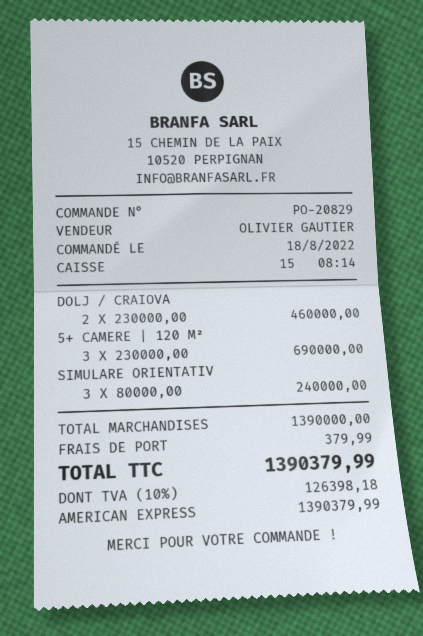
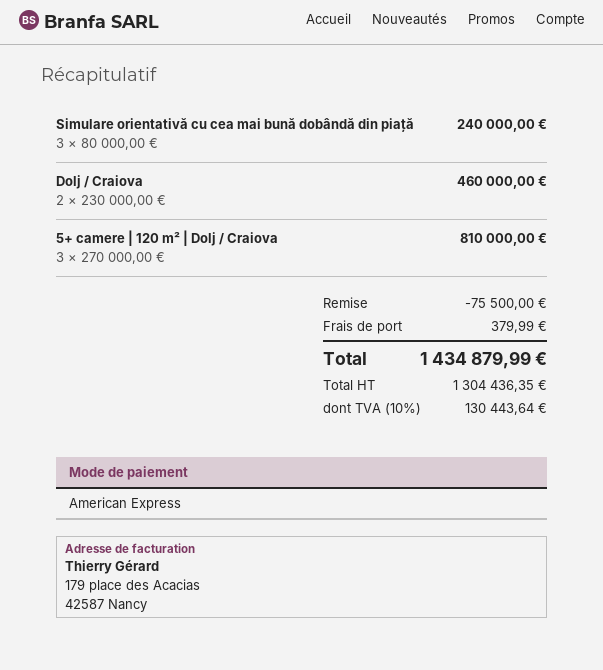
5+ CAMERE | 120 M²: 3 x 230000.00 = 690000.00 -> 3 x 270000.00 = 810000.00
discount: none -> 75500.00
tax: 10% = 126398.18 -> 10% = 130443.64
total: 1390379.99 -> 1434879.99

